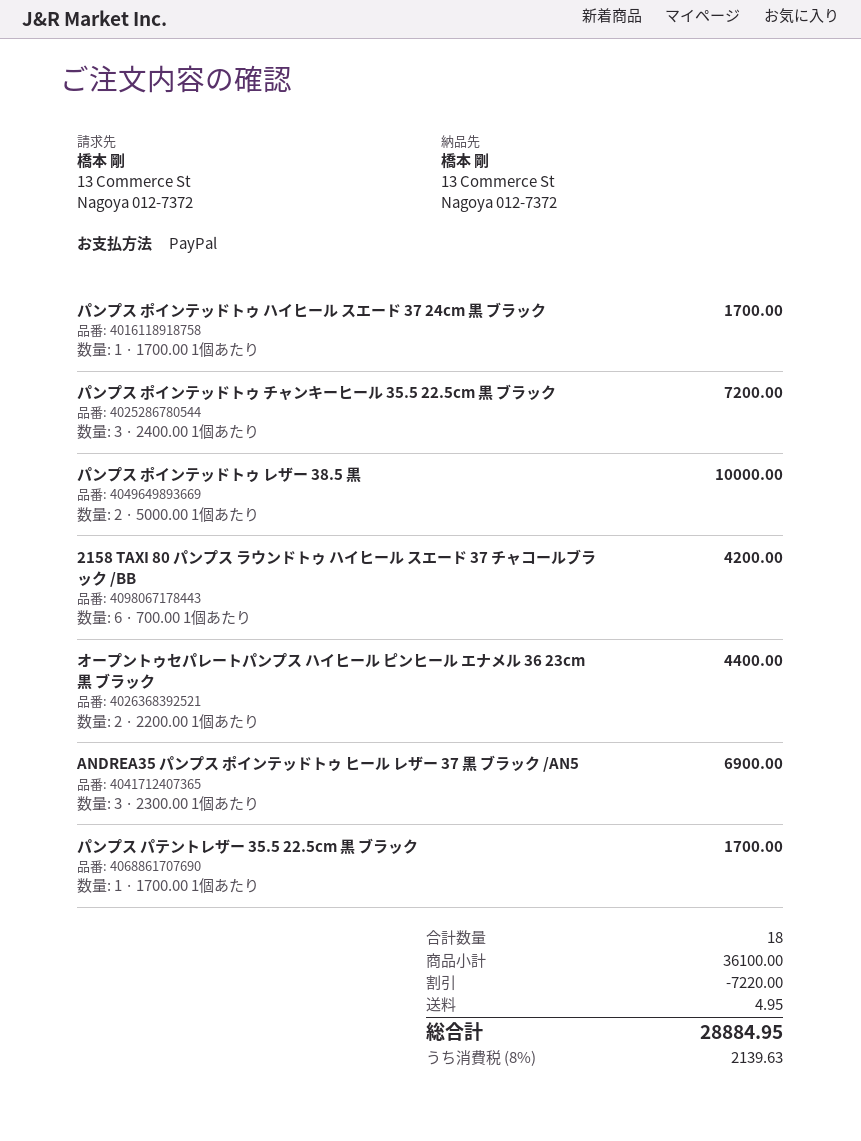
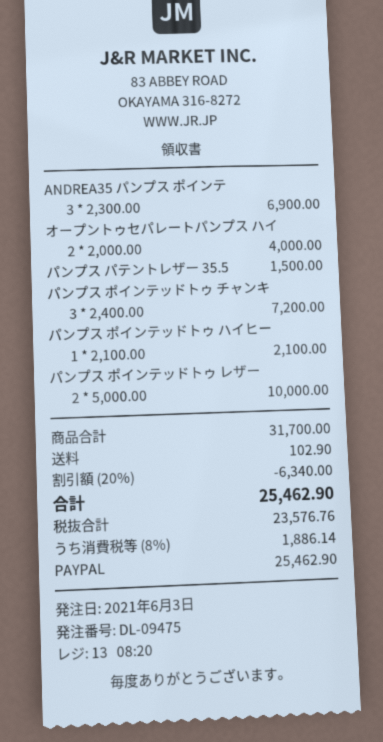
パンプス ポインテッドトゥ ハイヒール スエード 37 24cm 黒 ブラック: 1 x 1700.00 = 1700.00 -> 1 x 2100.00 = 2100.00
2158 TAXI 80 パンプス ラウンドトゥ ハイヒール スエード 37 チャコールブラック /BB: 6 x 700.00 = 4200.00 -> none
オープントゥセパレートパンプス ハイヒール ピンヒール エナメル 36 23cm 黒 ブラック: 2 x 2200.00 = 4400.00 -> 2 x 2000.00 = 4000.00
パンプス パテントレザー 35.5 22.5cm 黒 ブラック: 1 x 1700.00 = 1700.00 -> 1 x 1500.00 = 1500.00
subtotal: 36100.00 -> 31700.00
discount: 7220.00 -> 6340.00
shipping: 4.95 -> 102.90
tax: 8% = 2139.63 -> 8% = 1886.14
total: 28884.95 -> 25462.90

